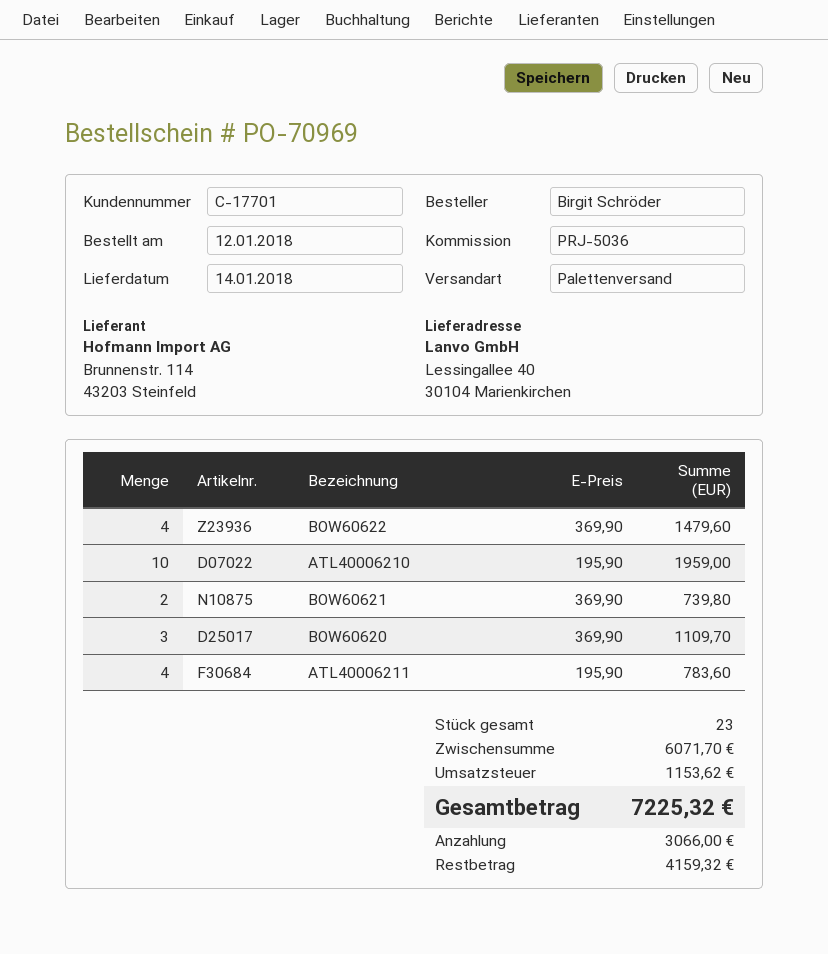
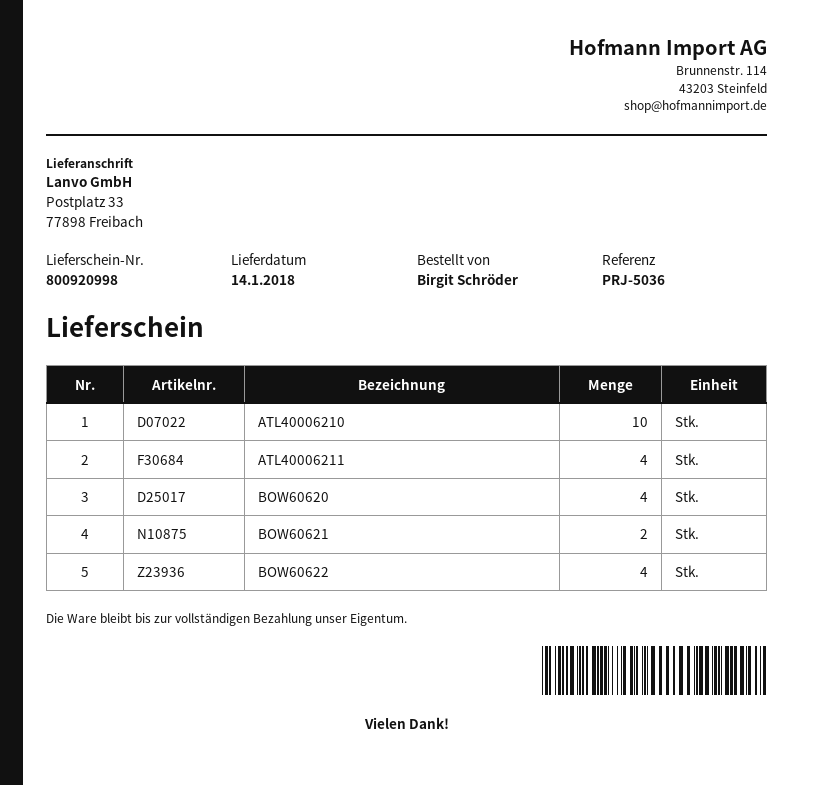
ship to: Lessingallee 40, 30104 Marienkirchen -> Postplatz 33, 77898 Freibach
BOW60620: 3 -> 4

